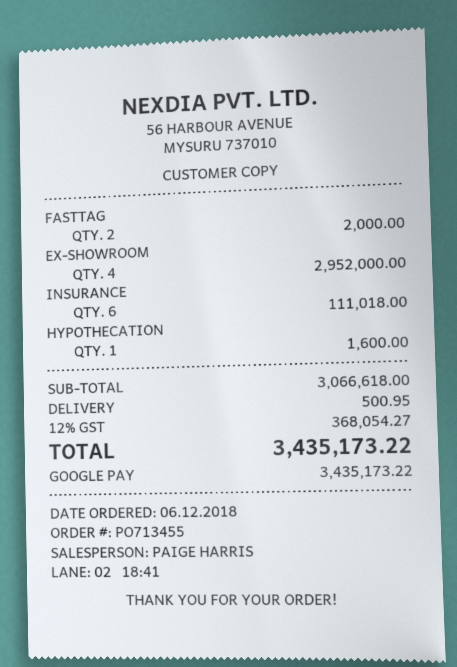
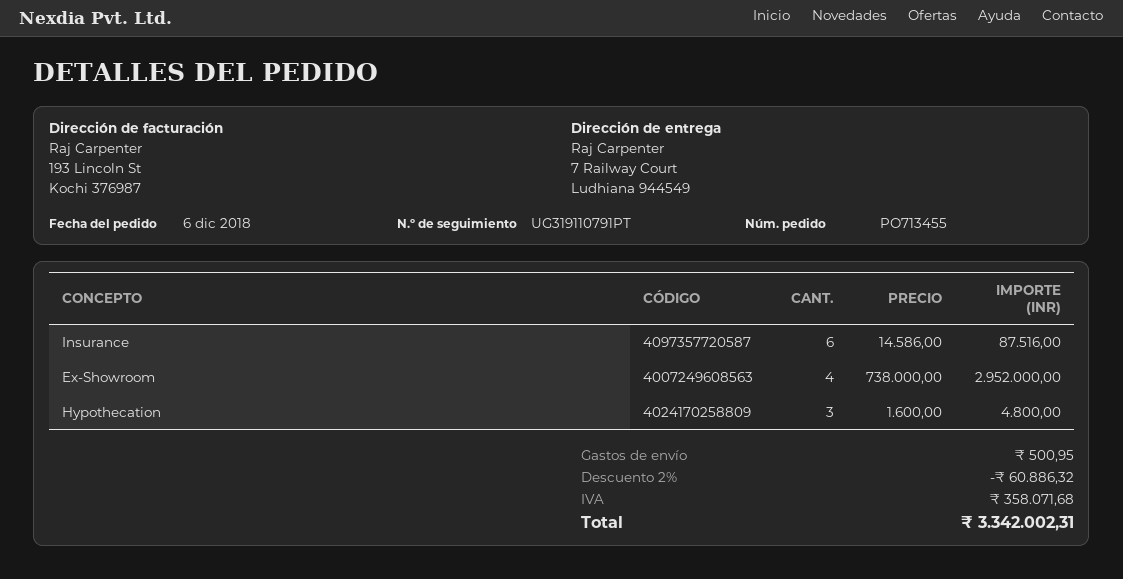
FASTTAG: 2 for 2000.00 -> none
INSURANCE: 6 for 111018.00 -> 6 for 87516.00
HYPOTHECATION: 1 for 1600.00 -> 3 for 4800.00
discount: none -> 2% = 60886.32
tax: 368054.27 -> 358071.68
total: 3435173.22 -> 3342002.31

